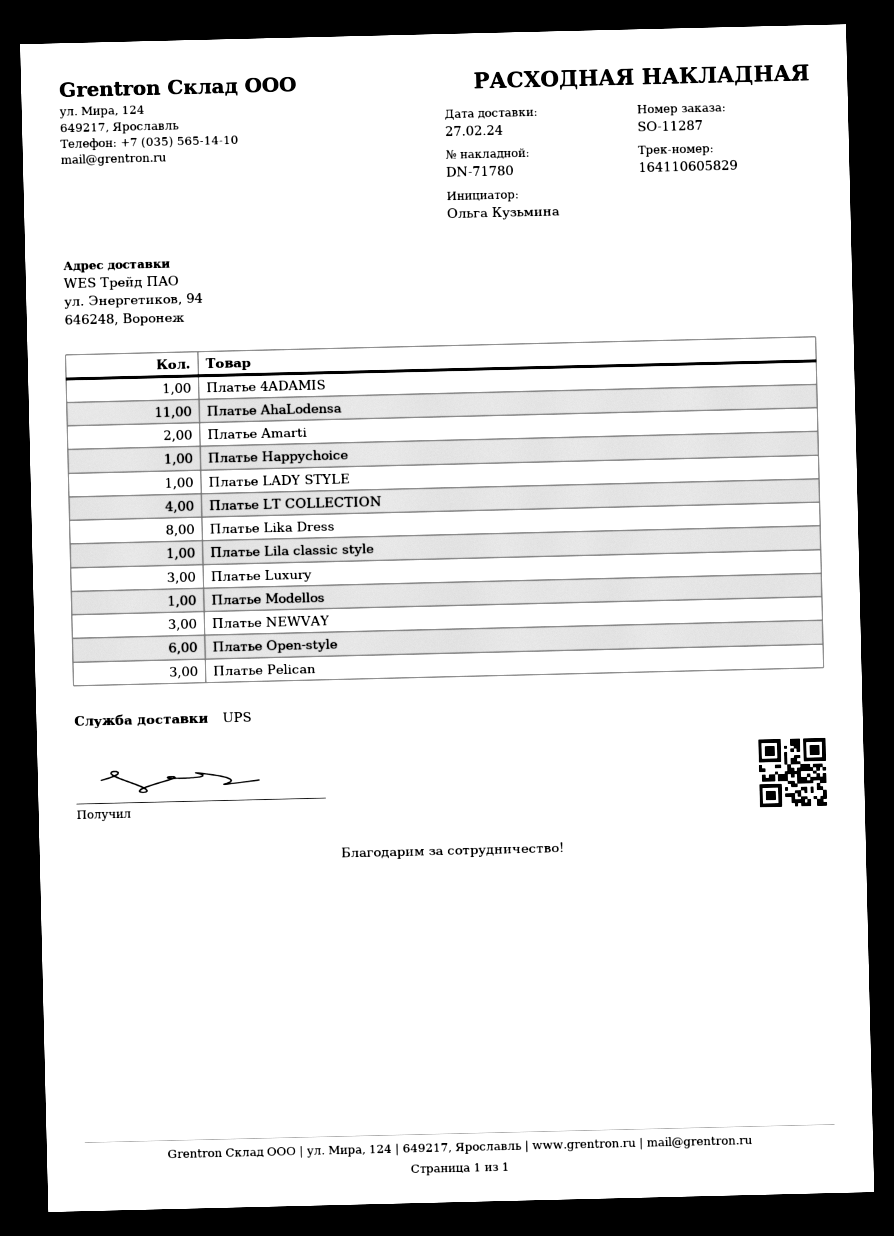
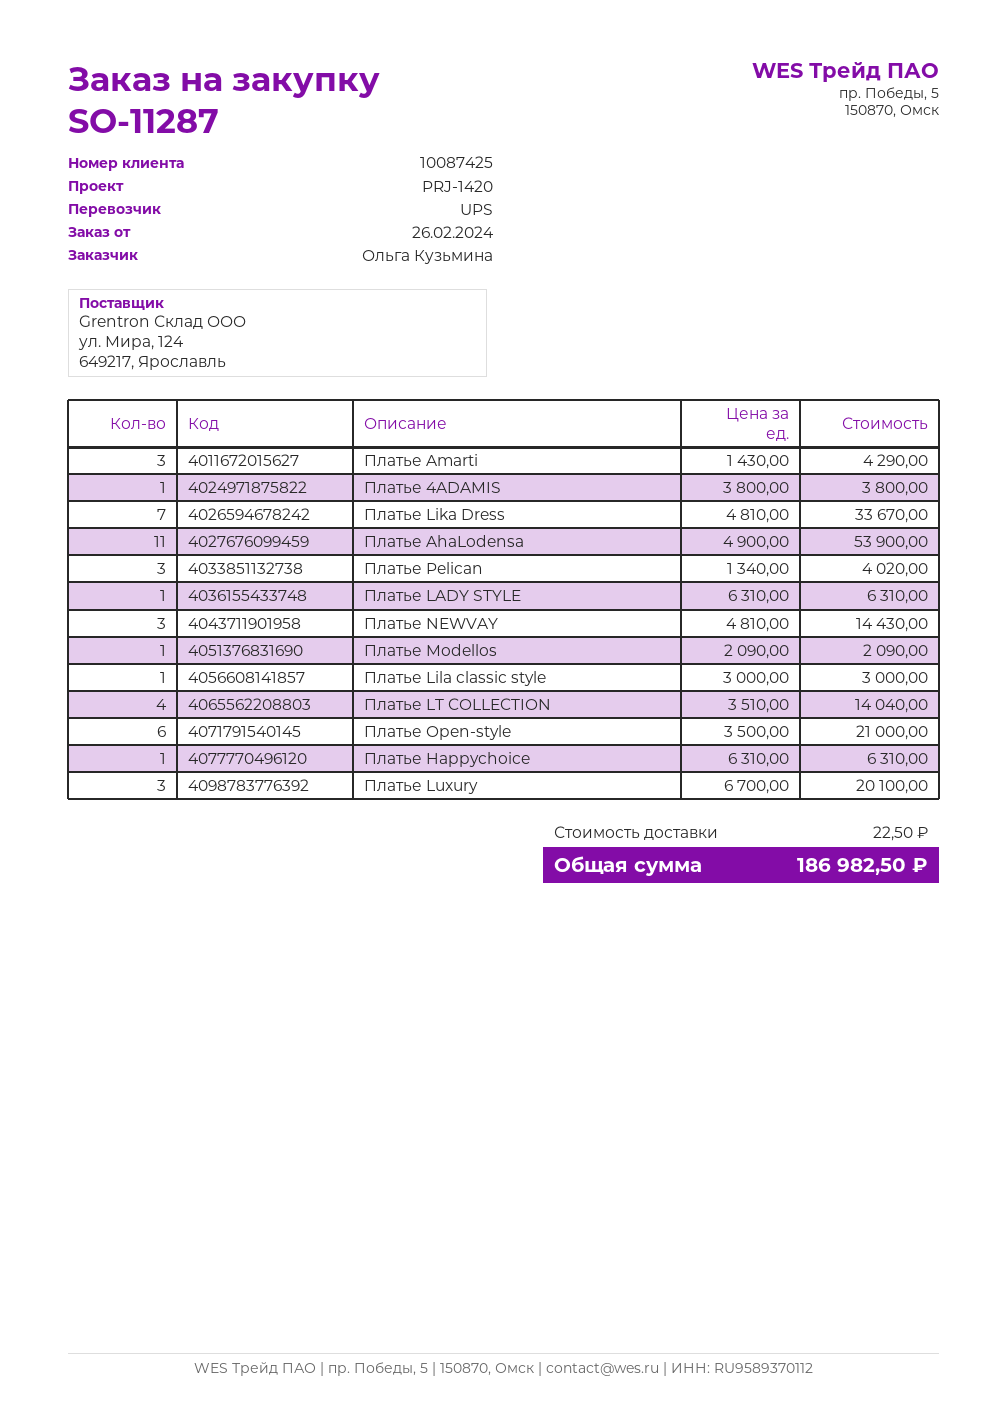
Платье Amarti: 2 -> 3
Платье Lika Dress: 8 -> 7

